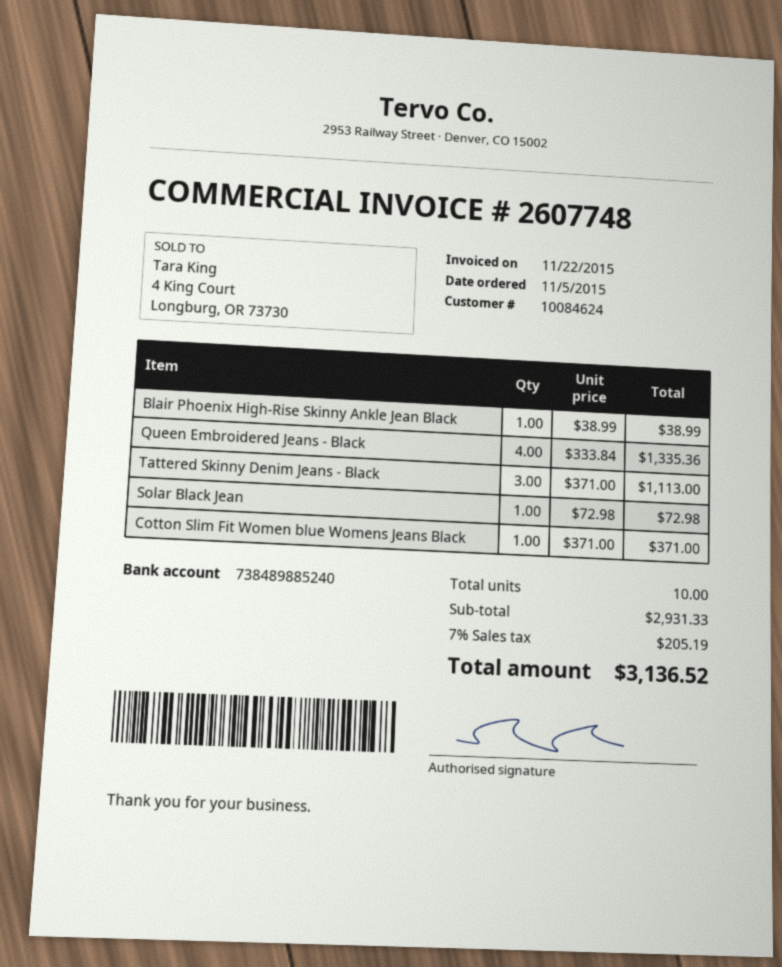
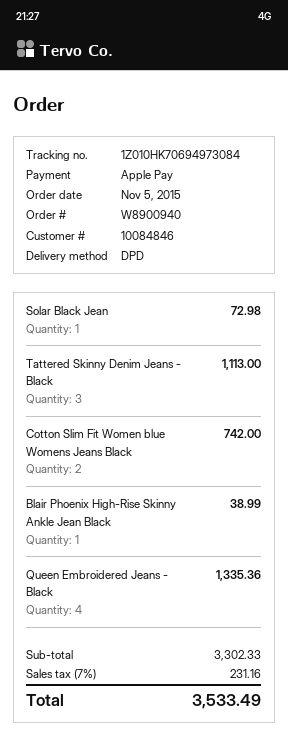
customer number: 10084624 -> 10084846
Cotton Slim Fit Women blue Womens Jeans Black: 1 for 371.00 -> 2 for 742.00
subtotal: 2931.33 -> 3302.33
tax: 7% = 205.19 -> 7% = 231.16
total: 3136.52 -> 3533.49

